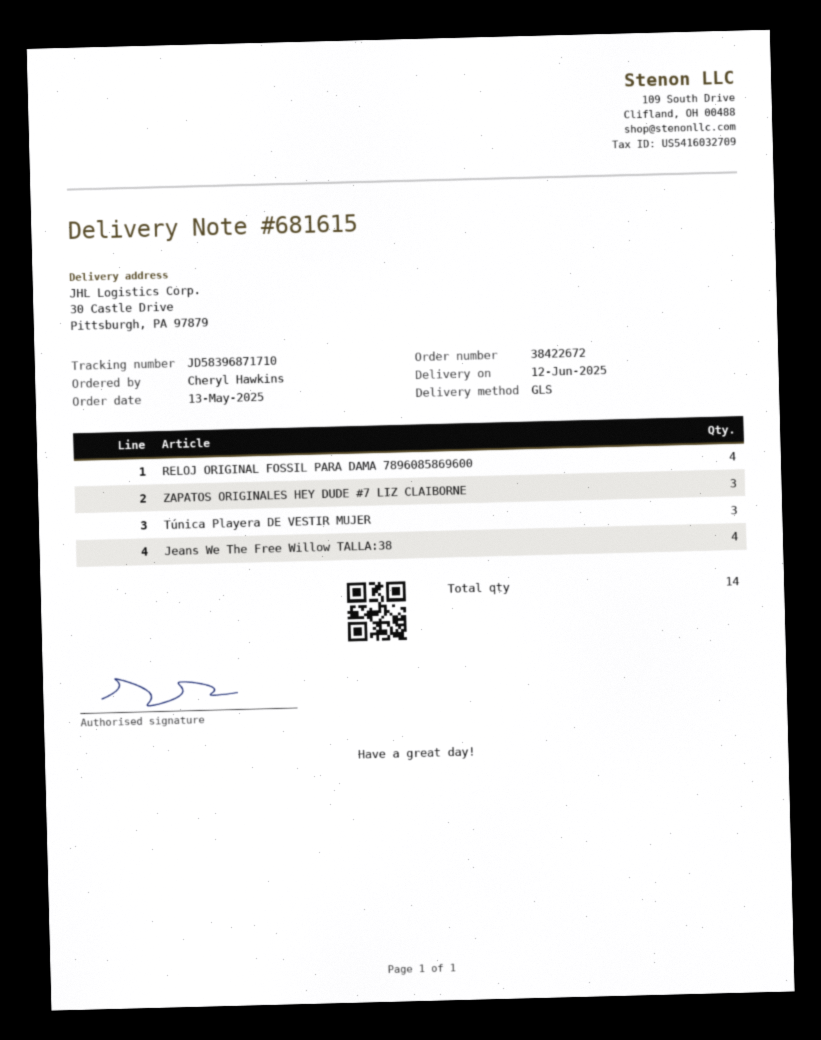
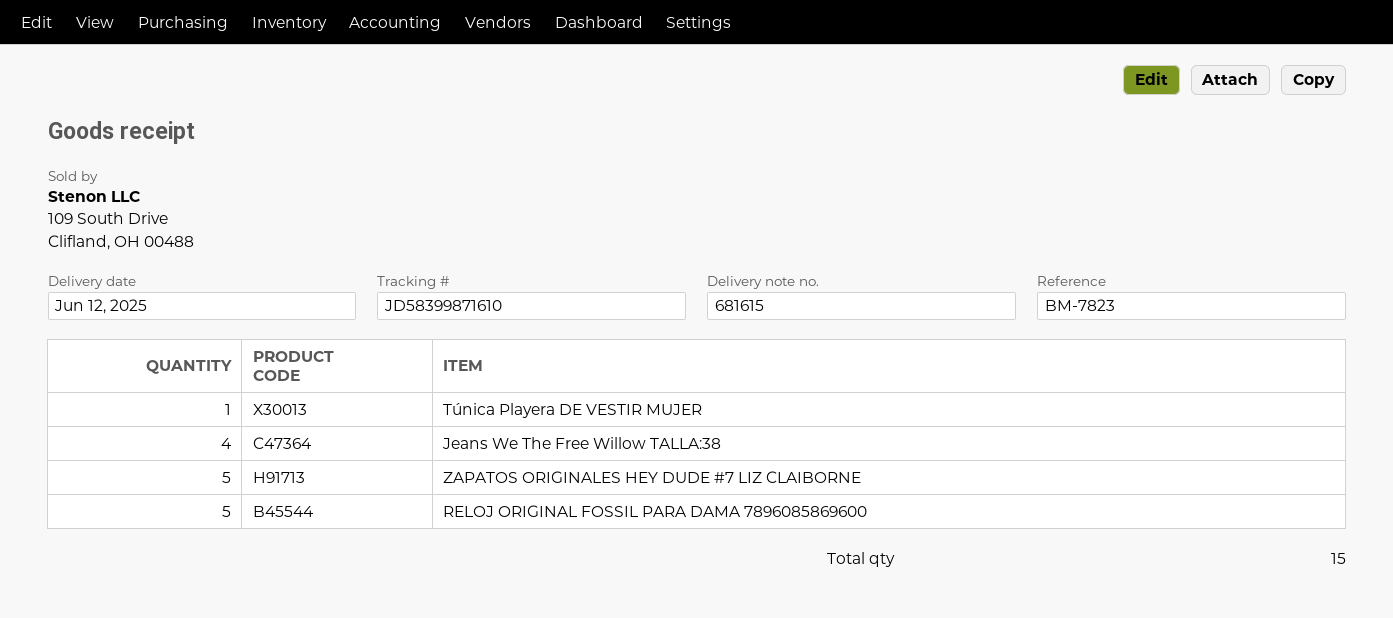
tracking number: JD58396871710 -> JD58399871610
RELOJ ORIGINAL FOSSIL PARA DAMA 7896085869600: 4 -> 5
ZAPATOS ORIGINALES HEY DUDE #7 LIZ CLAIBORNE: 3 -> 5
Túnica Playera DE VESTIR MUJER: 3 -> 1
total quantity: 14 -> 15

